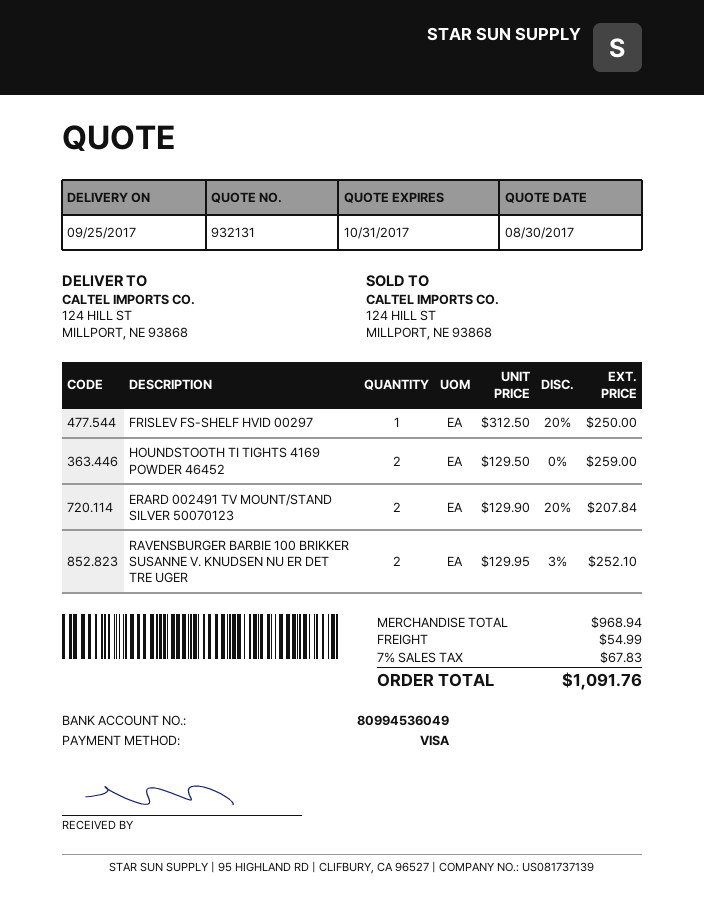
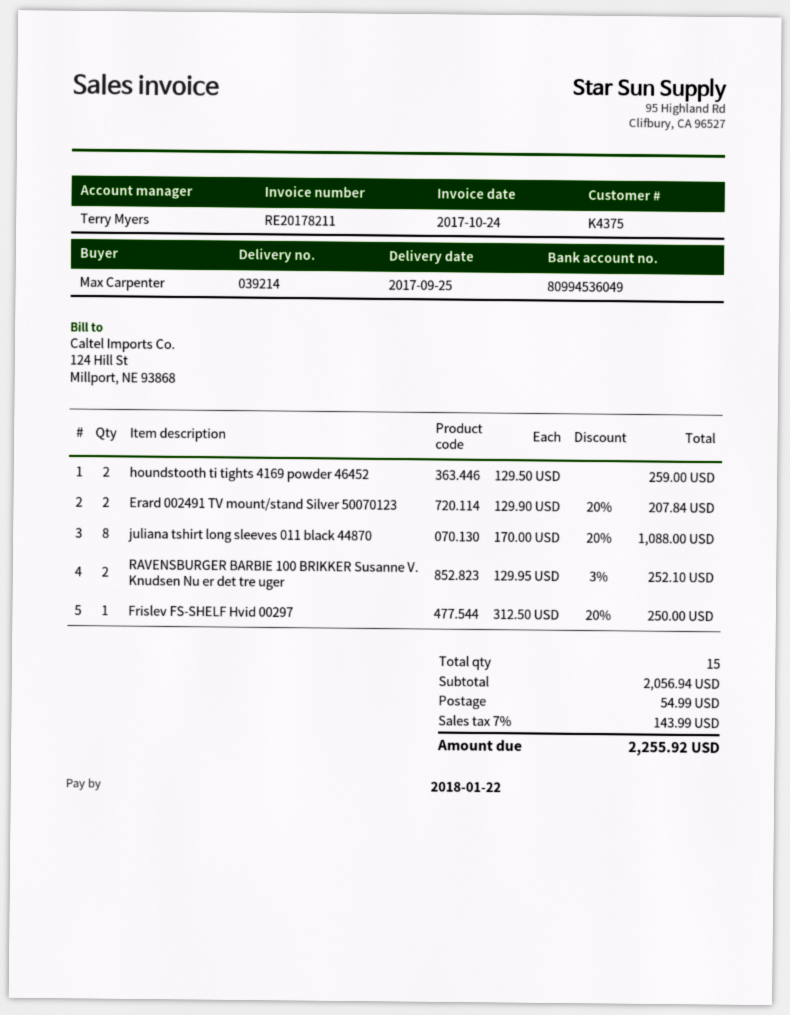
juliana tshirt long sleeves 011 black 44870: none -> 8 x 170.00 - 20% = 1088.00
subtotal: 968.94 -> 2056.94
tax: 7% = 67.83 -> 7% = 143.99
total: 1091.76 -> 2255.92

